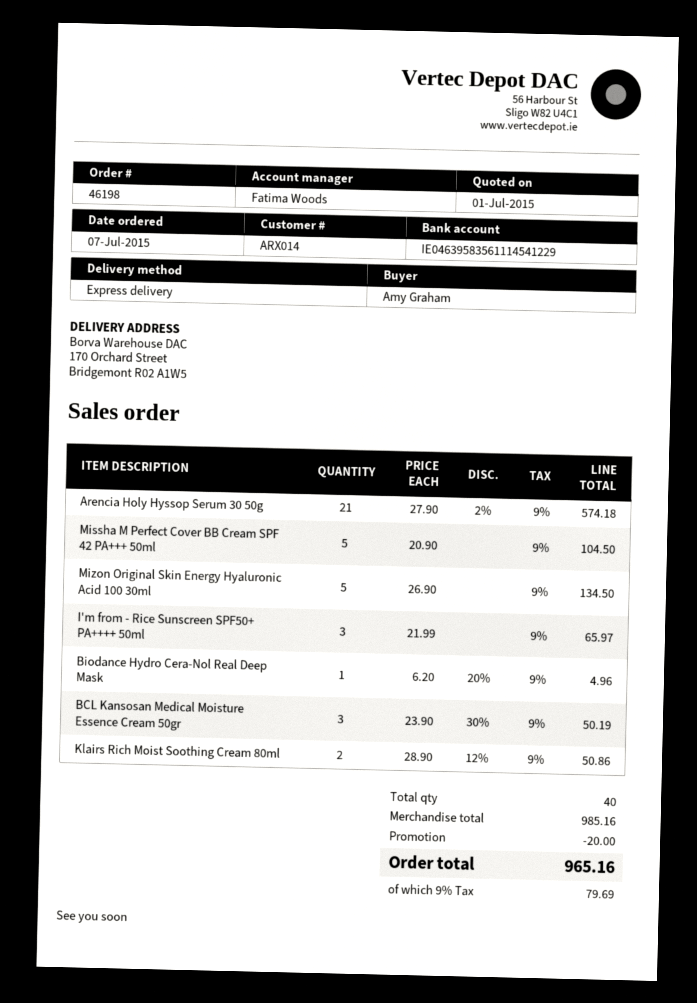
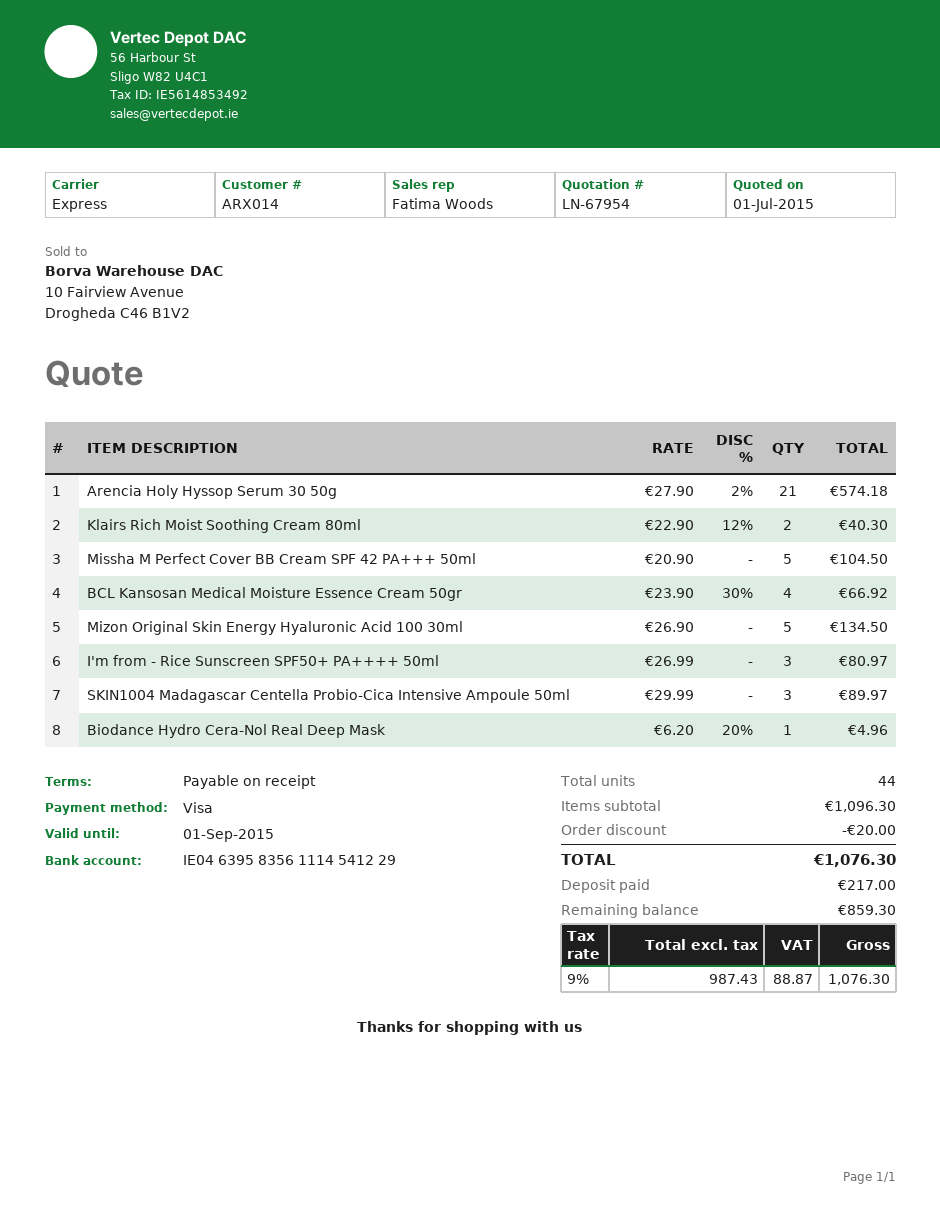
I'm from - Rice Sunscreen SPF50+ PA++++ 50ml: 3 x 21.99 = 65.97 -> 3 x 26.99 = 80.97
BCL Kansosan Medical Moisture Essence Cream 50gr: 3 x 23.90 - 30% = 50.19 -> 4 x 23.90 - 30% = 66.92
Klairs Rich Moist Soothing Cream 80ml: 2 x 28.90 - 12% = 50.86 -> 2 x 22.90 - 12% = 40.30
SKIN1004 Madagascar Centella Probio-Cica Intensive Ampoule 50ml: none -> 3 x 29.99 = 89.97
total quantity: 40 -> 44
subtotal: 985.16 -> 1096.30
tax: 9% = 79.69 -> 9% = 88.87
total: 965.16 -> 1076.30

